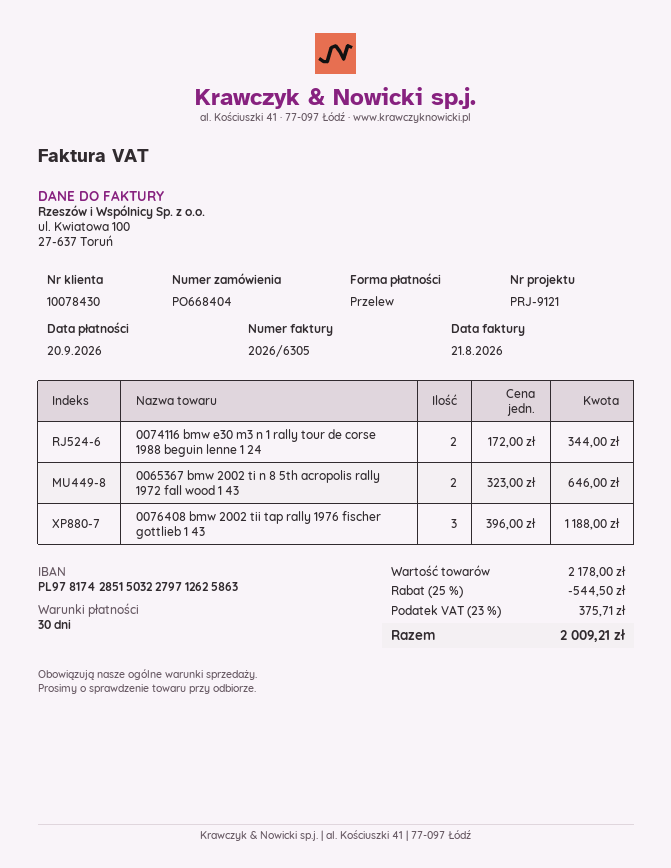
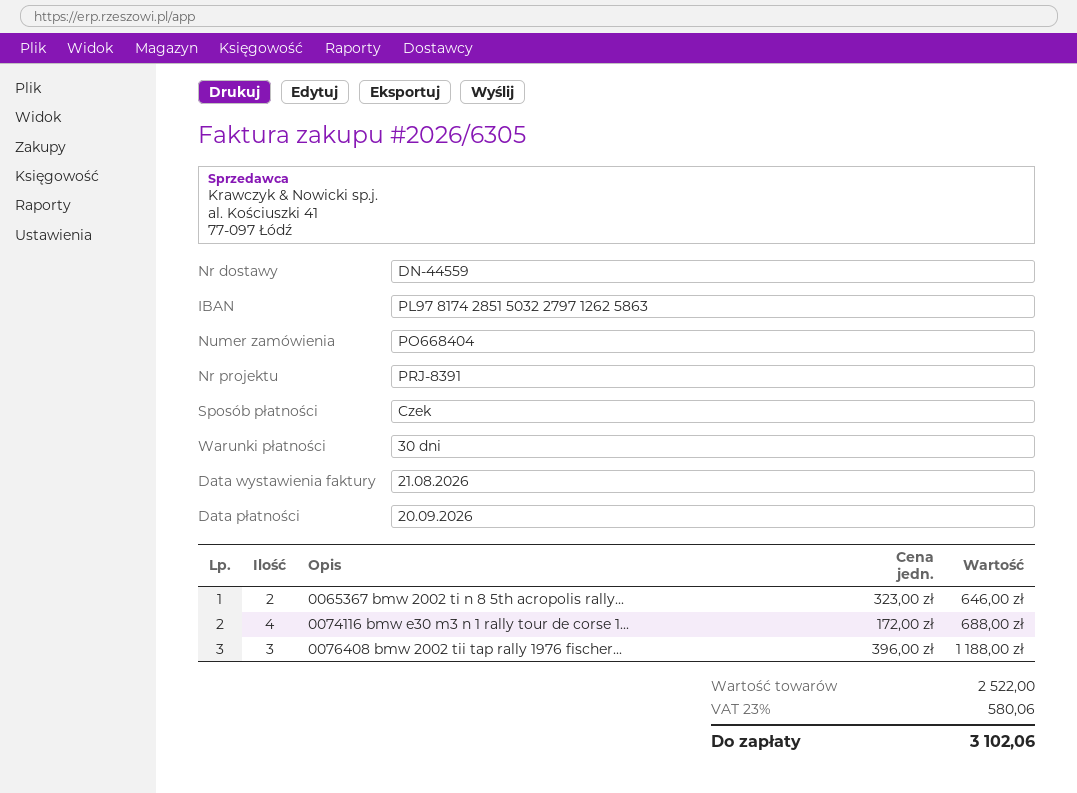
reference: PRJ-9121 -> PRJ-8391
payment method: bank transfer -> cheque
0074116 bmw e30 m3 n 1 rally tour de corse 1988 beguin lenne 1 24: 2 x 172.00 = 344.00 -> 4 x 172.00 = 688.00
subtotal: 2178.00 -> 2522.00
discount: 25% = 544.50 -> none
tax: 23% = 375.71 -> 23% = 580.06
total: 2009.21 -> 3102.06

